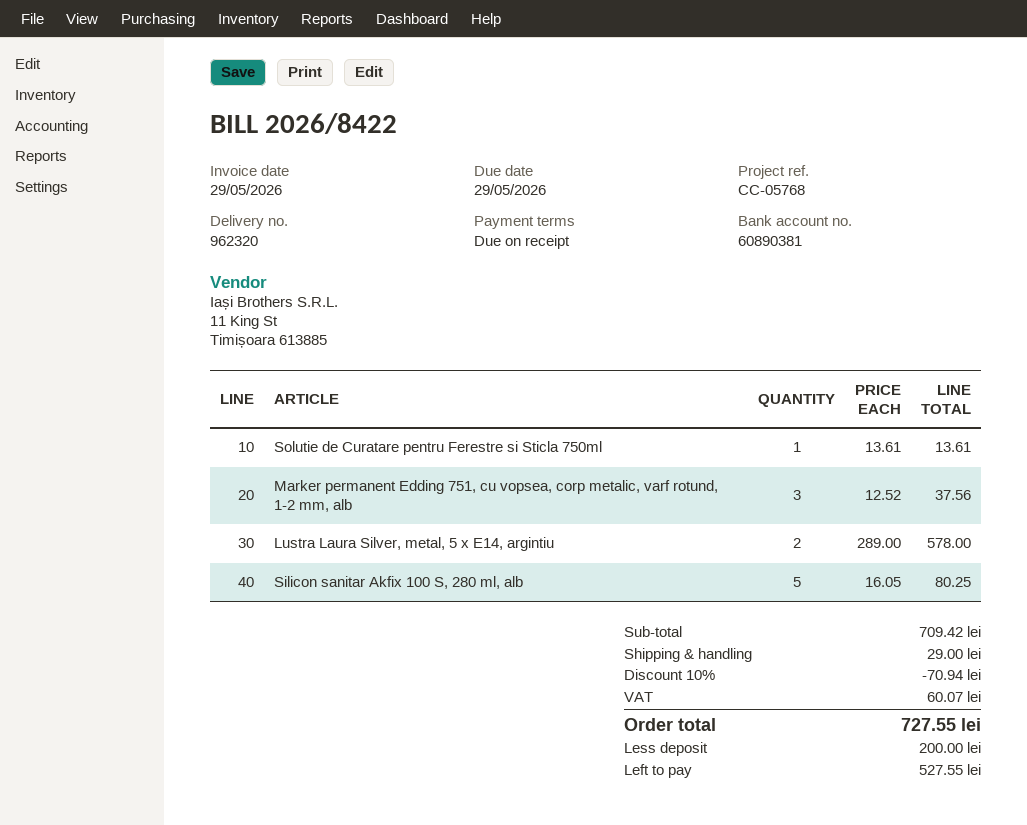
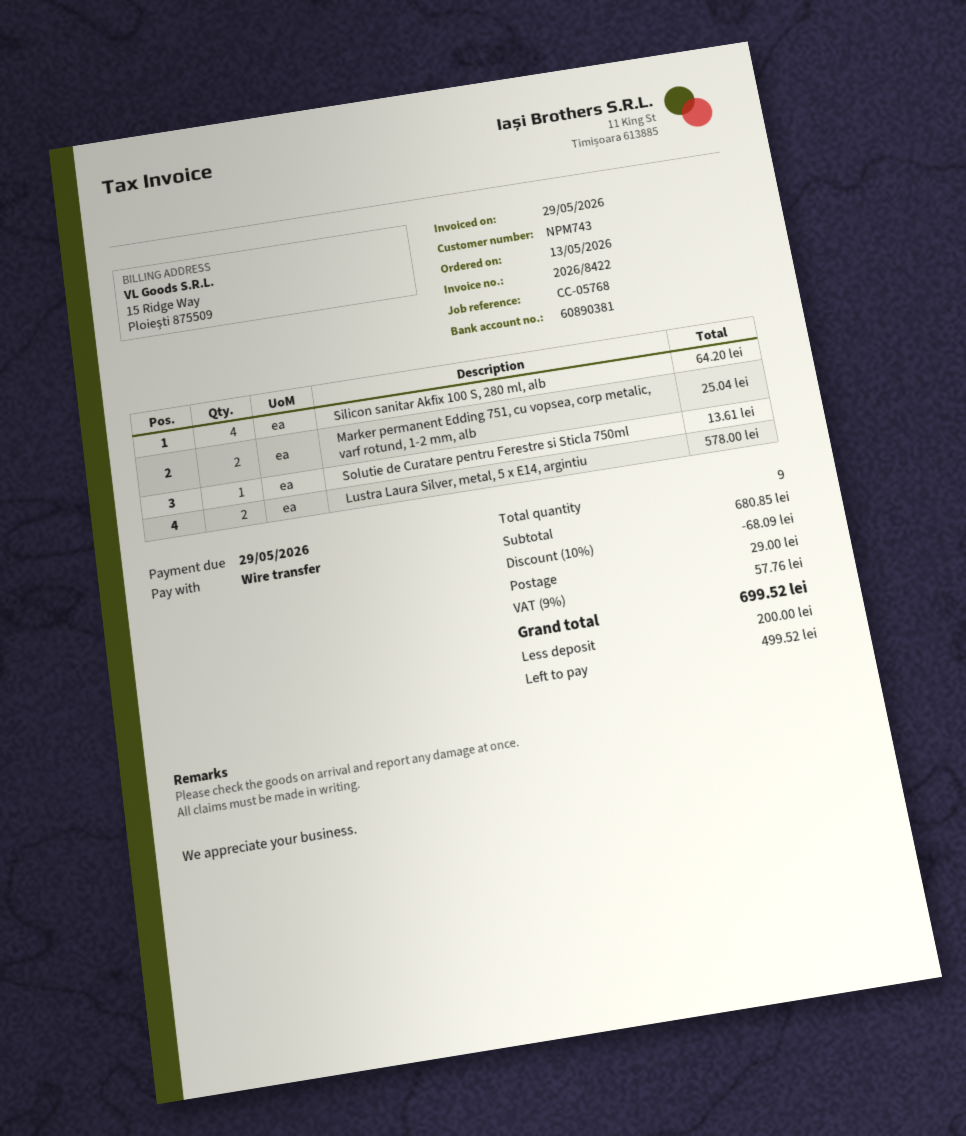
Marker permanent Edding 751, cu vopsea, corp metalic, varf rotund, 1-2 mm, alb: 3 for 37.56 -> 2 for 25.04
Silicon sanitar Akfix 100 S, 280 ml, alb: 5 for 80.25 -> 4 for 64.20
subtotal: 709.42 -> 680.85
discount: 10% = 70.94 -> 10% = 68.09
tax: 60.07 -> 57.76
total: 727.55 -> 699.52
balance: 527.55 -> 499.52

